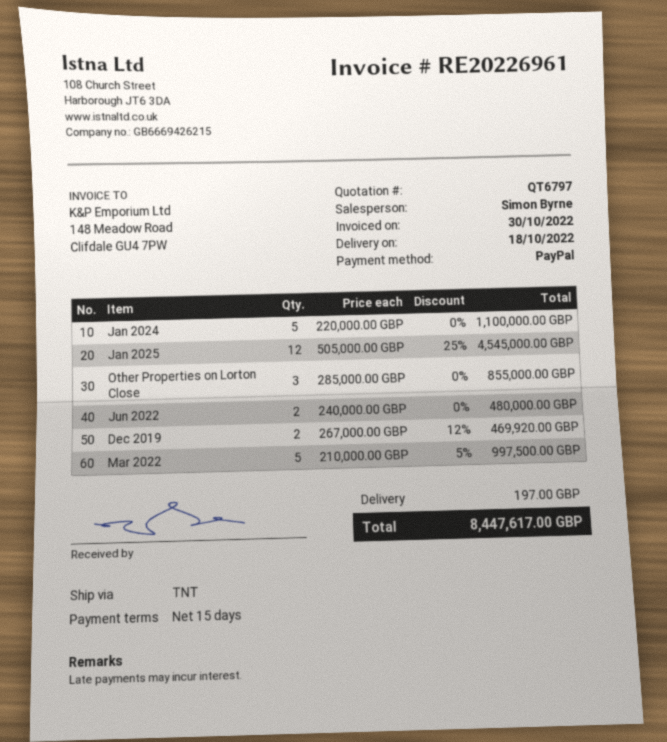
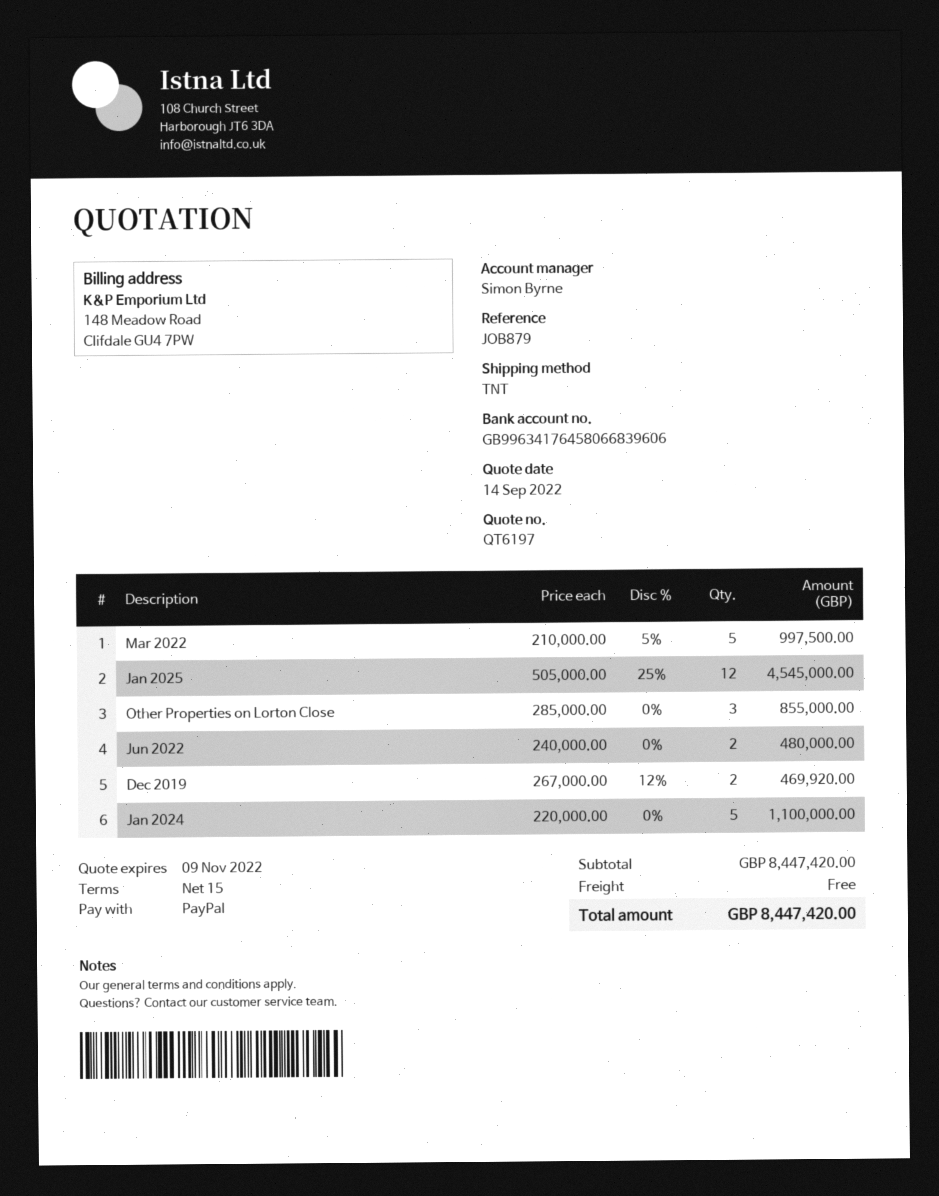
quote number: QT6797 -> QT6197
shipping: 197.00 -> 0.00
total: 8447617.00 -> 8447420.00

